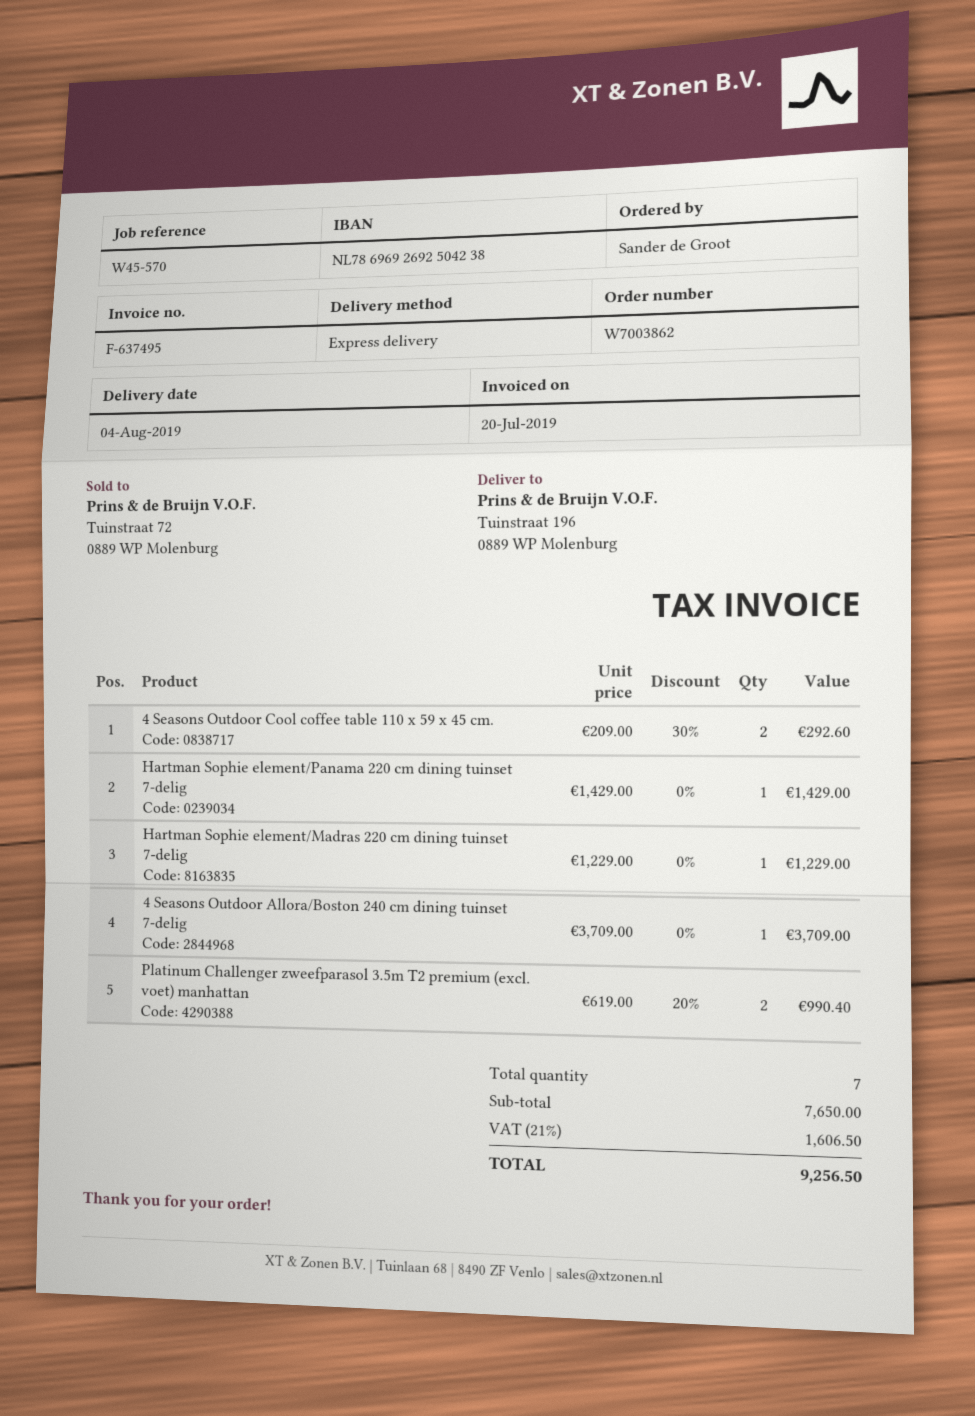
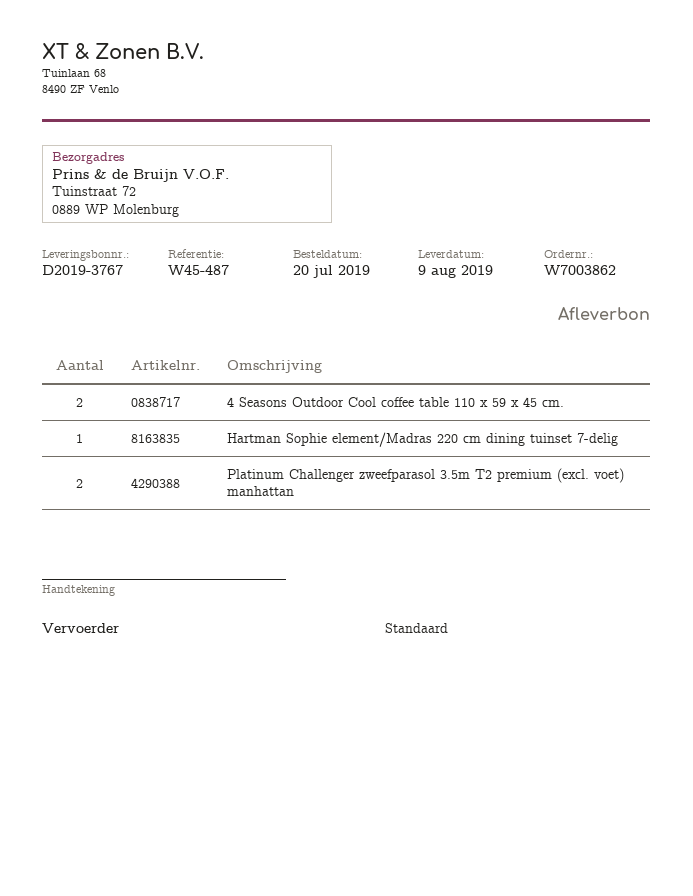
delivery date: 2019-08-04 -> 2019-08-09
reference: W45-570 -> W45-487
shipping method: express -> standard
ship to: Tuinstraat 196, 0889 WP Molenburg -> Tuinstraat 72, 0889 WP Molenburg
Hartman Sophie element/Panama 220 cm dining tuinset 7-delig: 1 -> none
4 Seasons Outdoor Allora/Boston 240 cm dining tuinset 7-delig: 1 -> none

